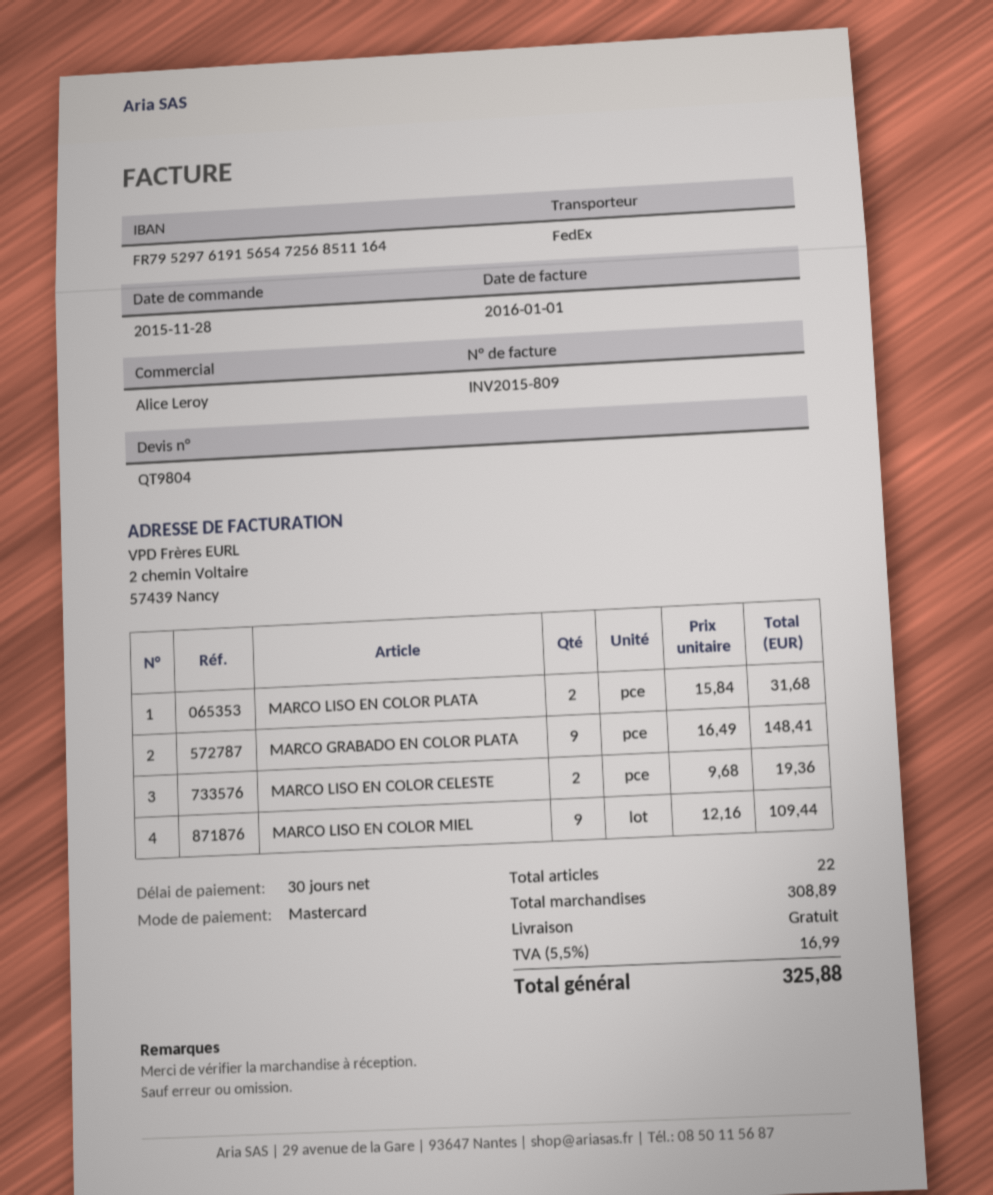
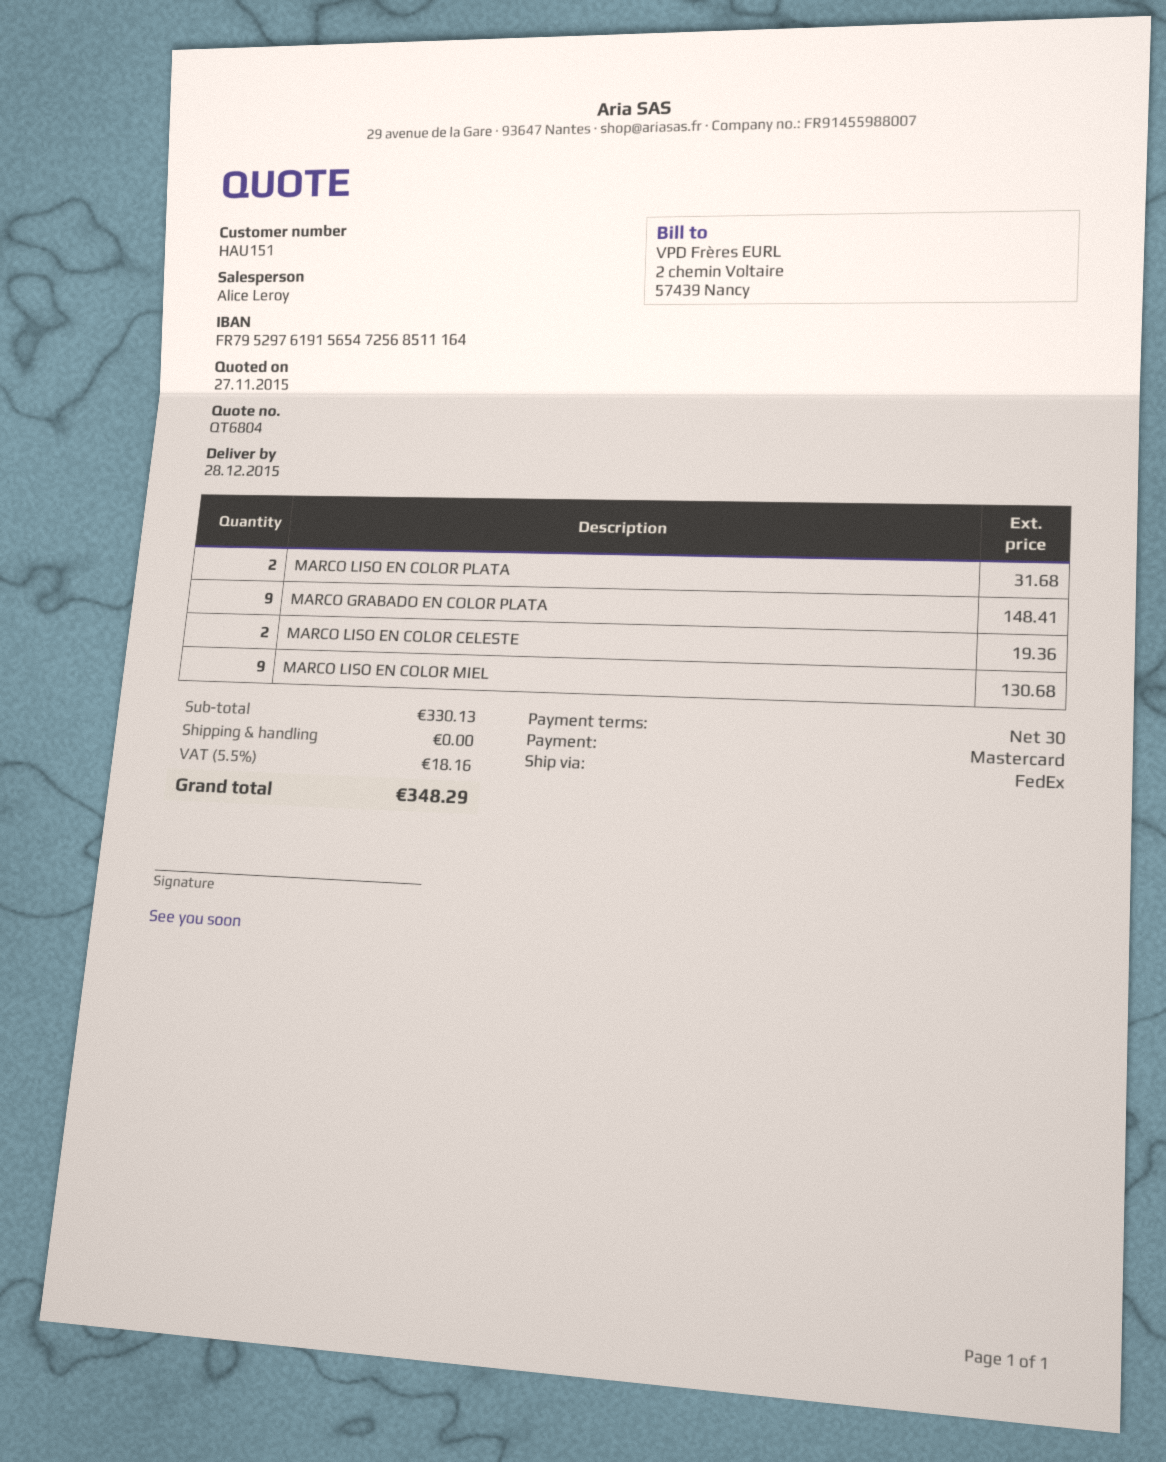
quote number: QT9804 -> QT6804
MARCO LISO EN COLOR MIEL: 9 for 109.44 -> 9 for 130.68
subtotal: 308.89 -> 330.13
tax: 5.5% = 16.99 -> 5.5% = 18.16
total: 325.88 -> 348.29

